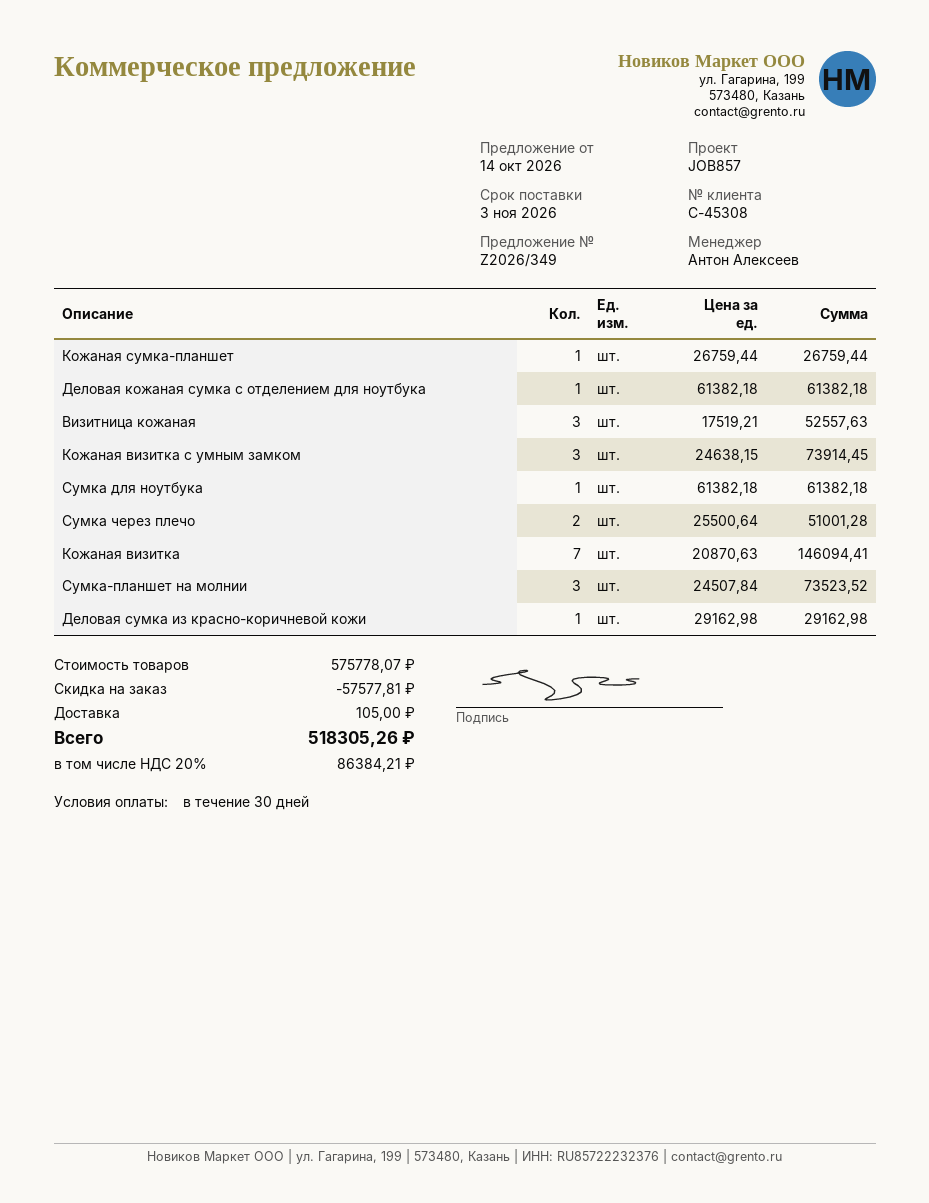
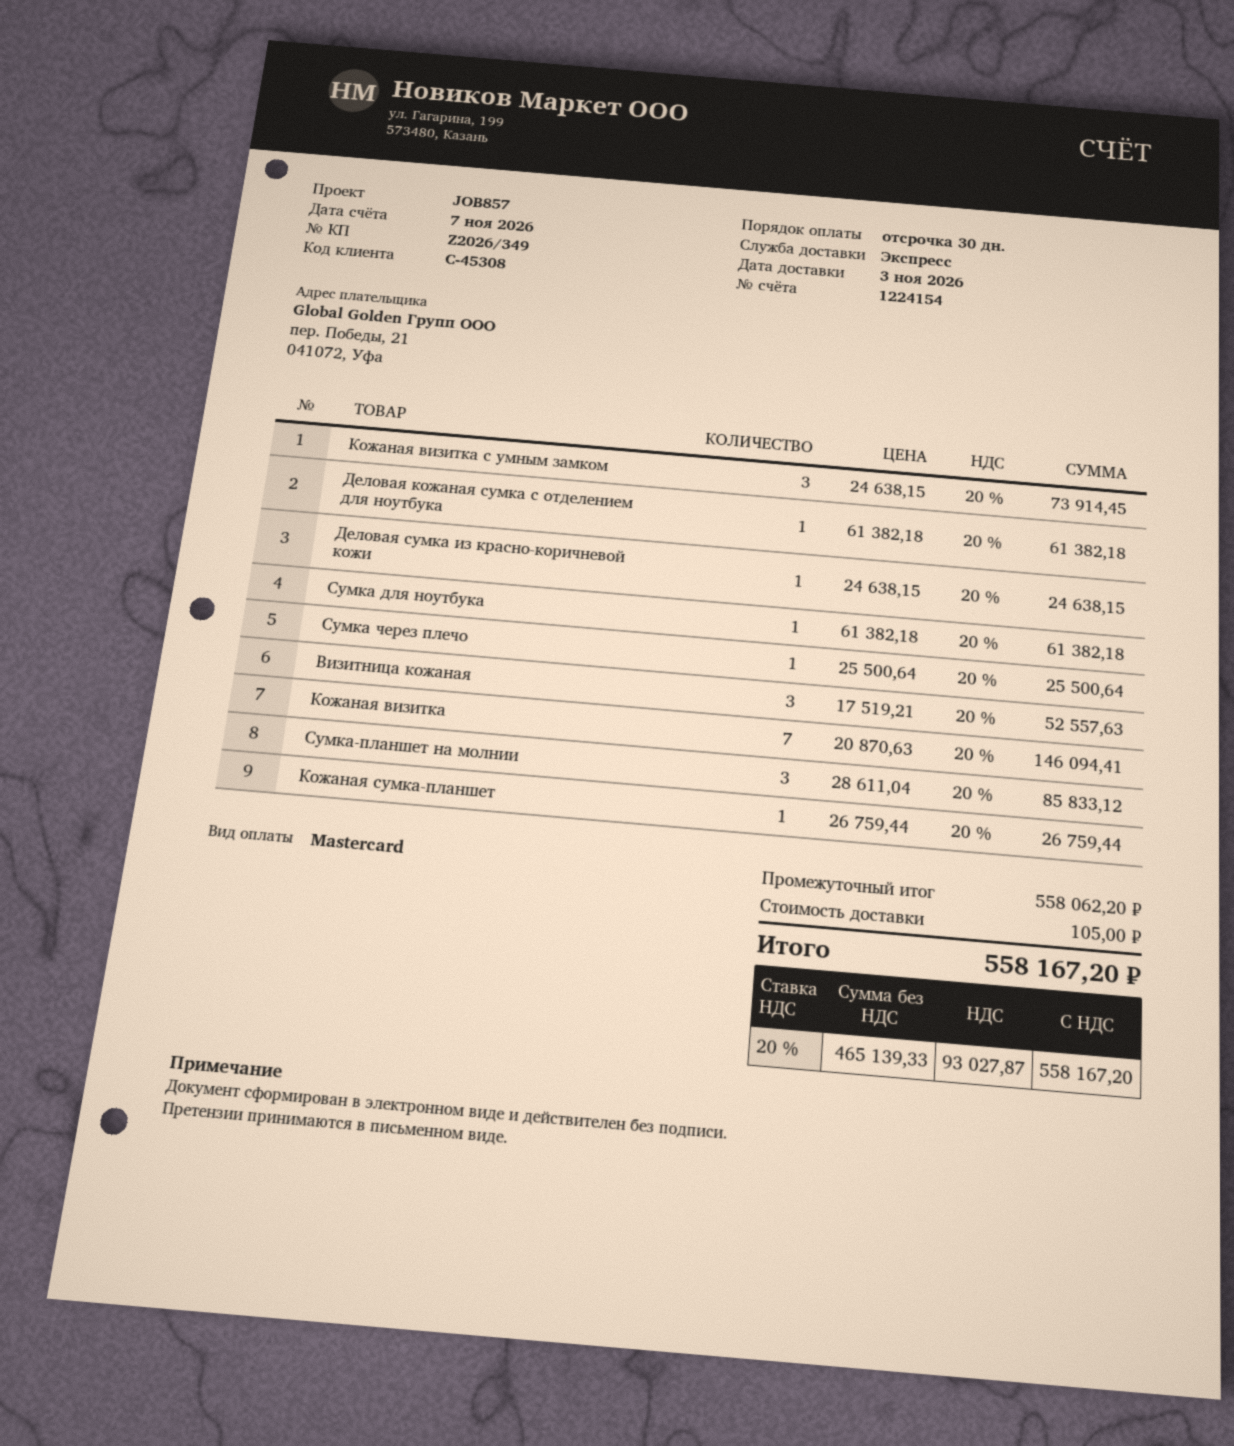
Сумка через плечо: 2 x 25500.64 = 51001.28 -> 1 x 25500.64 = 25500.64
Сумка-планшет на молнии: 3 x 24507.84 = 73523.52 -> 3 x 28611.04 = 85833.12
Деловая сумка из красно-коричневой кожи: 1 x 29162.98 = 29162.98 -> 1 x 24638.15 = 24638.15
subtotal: 575778.07 -> 558062.20
discount: 57577.81 -> none
tax: 20% = 86384.21 -> 20% = 93027.87
total: 518305.26 -> 558167.20

